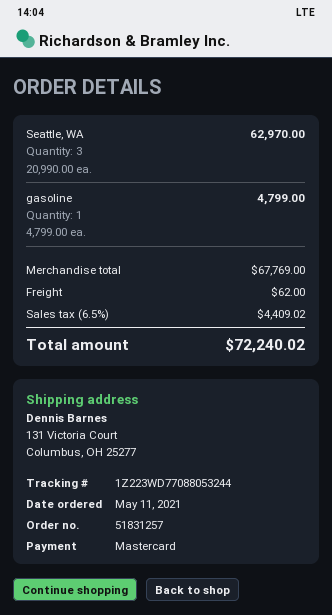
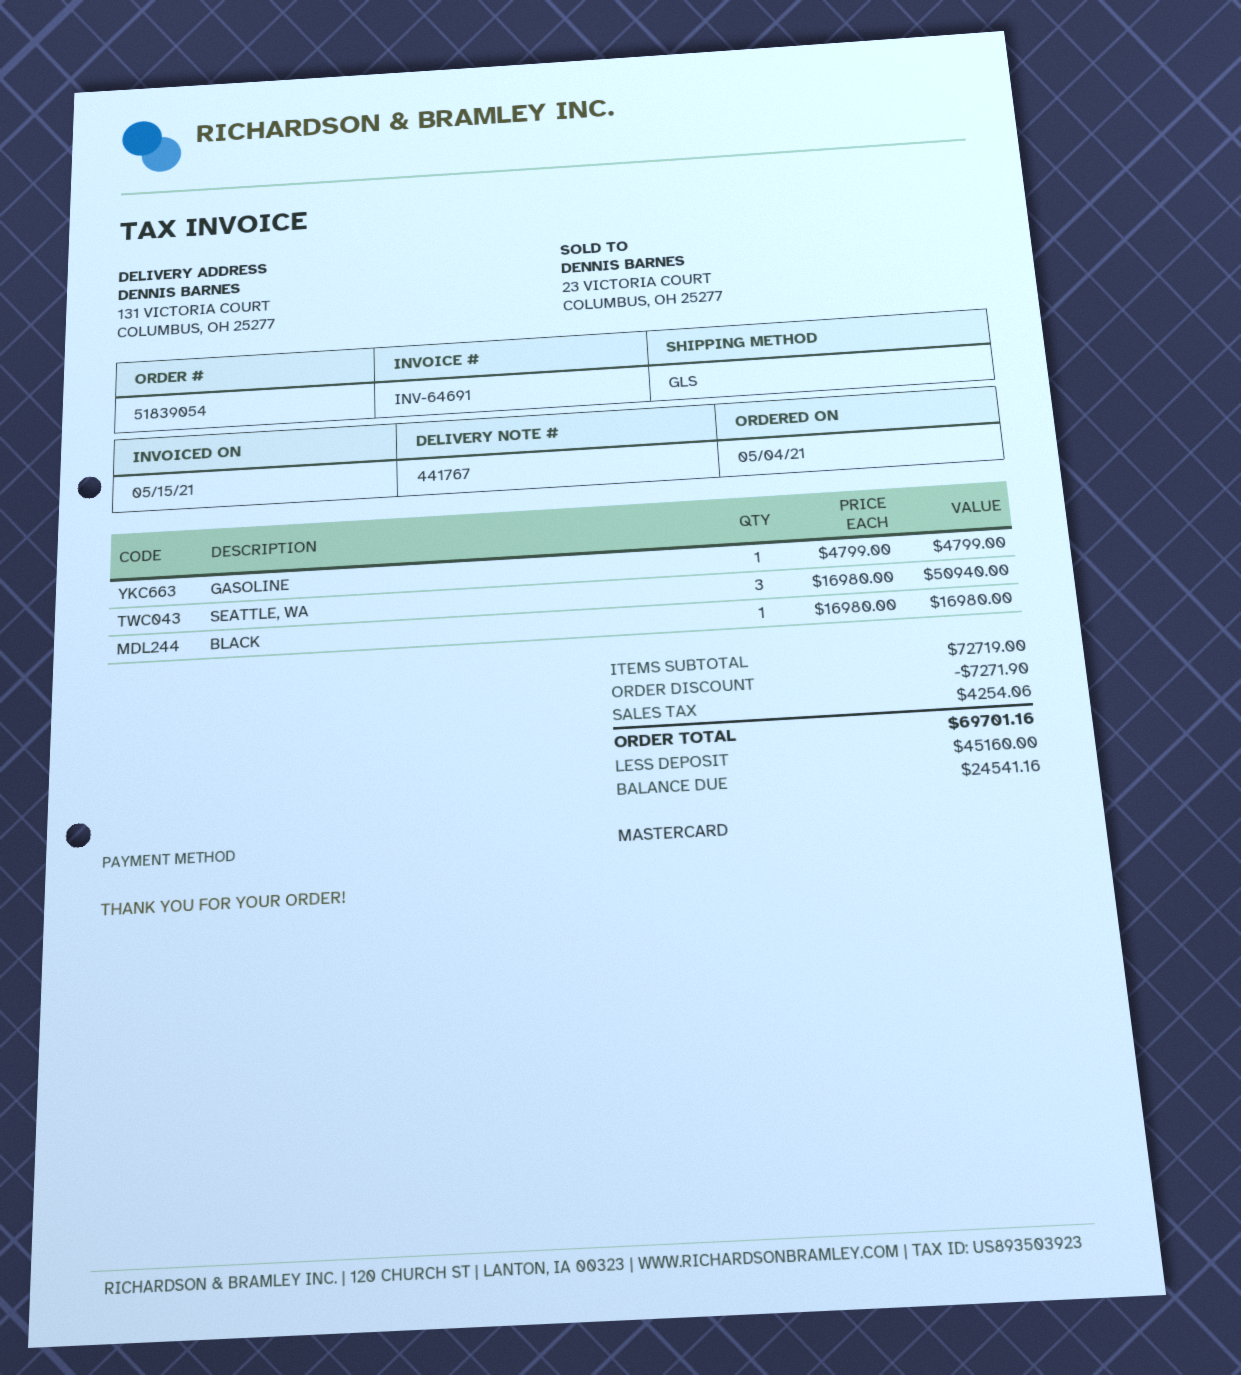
order number: 51831257 -> 51839054
order date: 2021-05-11 -> 2021-05-04
Seattle, WA: 3 x 20990.00 = 62970.00 -> 3 x 16980.00 = 50940.00
BLACK: none -> 1 x 16980.00 = 16980.00
subtotal: 67769.00 -> 72719.00
discount: none -> 7271.90
shipping: 62.00 -> none
tax: 4409.02 -> 4254.06
total: 72240.02 -> 69701.16

